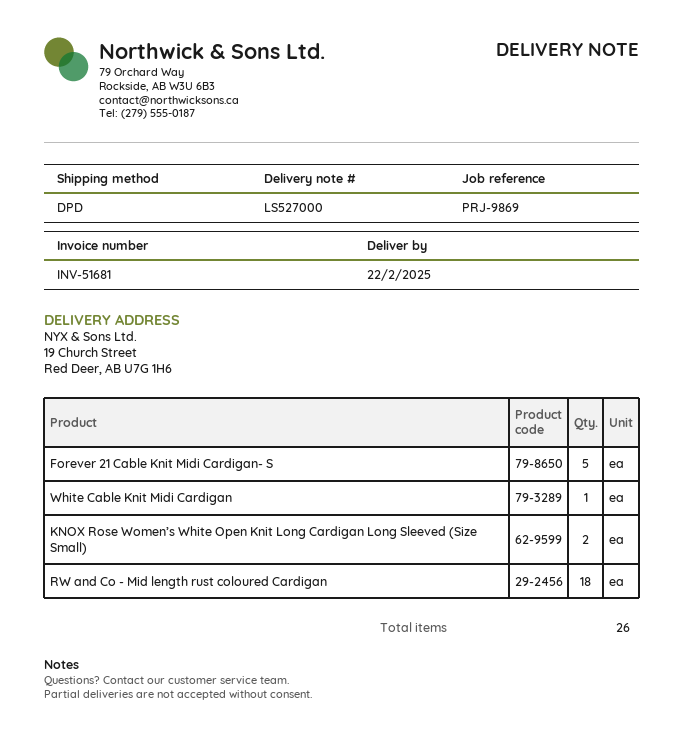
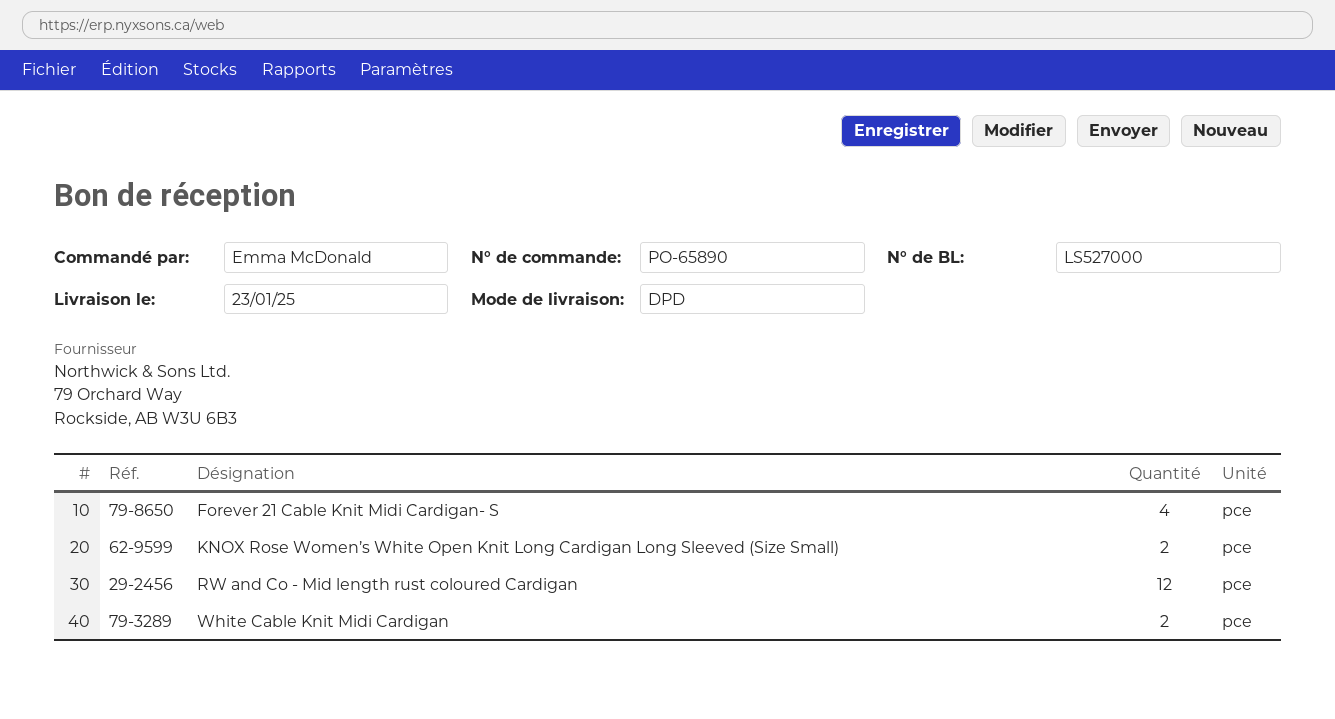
delivery date: 2025-02-22 -> 2025-01-23
Forever 21 Cable Knit Midi Cardigan- S: 5 -> 4
White Cable Knit Midi Cardigan: 1 -> 2
RW and Co - Mid length rust coloured Cardigan: 18 -> 12

